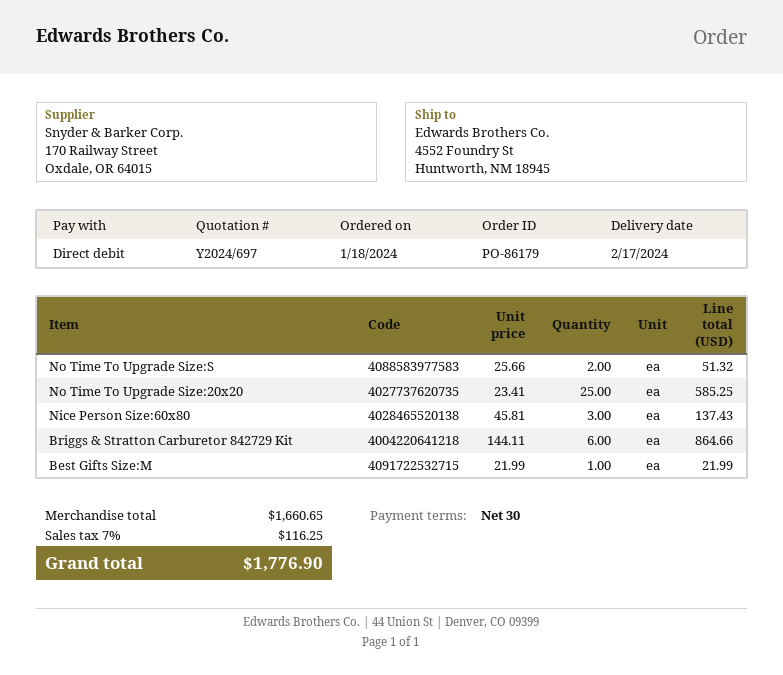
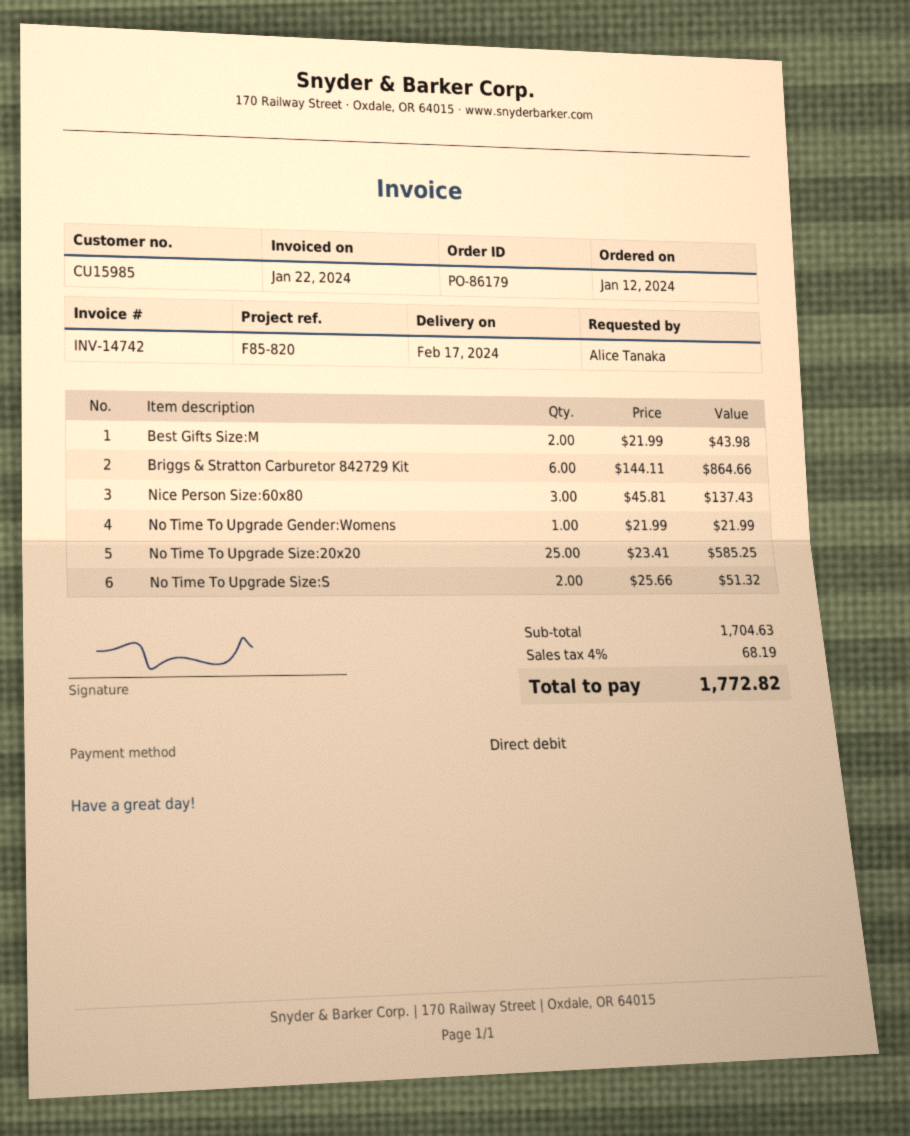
order date: 2024-01-18 -> 2024-01-12
Best Gifts Size:M: 1 x 21.99 = 21.99 -> 2 x 21.99 = 43.98
No Time To Upgrade Gender:Womens: none -> 1 x 21.99 = 21.99
subtotal: 1660.65 -> 1704.63
tax: 7% = 116.25 -> 4% = 68.19
total: 1776.90 -> 1772.82

